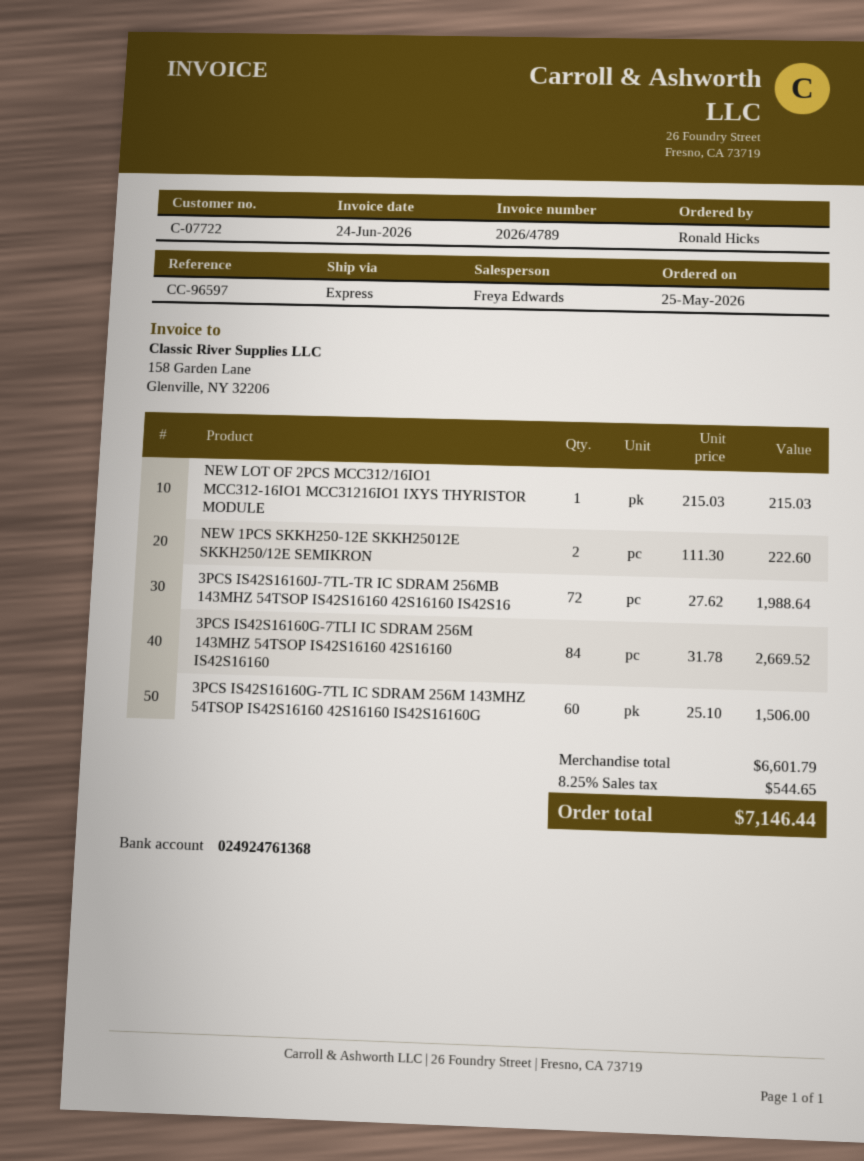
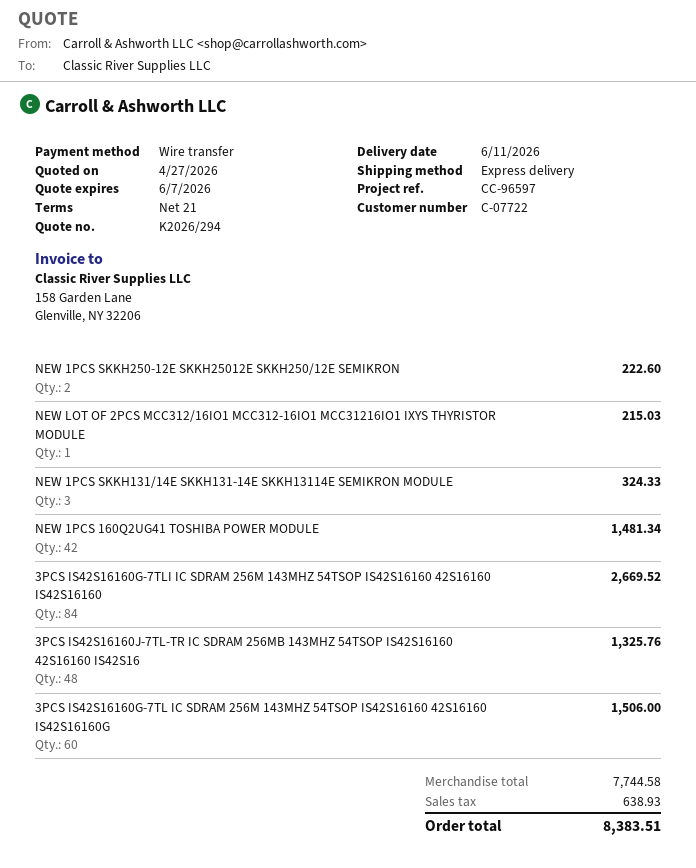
3PCS IS42S16160J-7TL-TR IC SDRAM 256MB 143MHZ 54TSOP IS42S16160 42S16160 IS42S16: 72 for 1988.64 -> 48 for 1325.76
NEW 1PCS SKKH131/14E SKKH131-14E SKKH13114E SEMIKRON MODULE: none -> 3 for 324.33
NEW 1PCS 160Q2UG41 TOSHIBA POWER MODULE: none -> 42 for 1481.34
subtotal: 6601.79 -> 7744.58
tax: 544.65 -> 638.93
total: 7146.44 -> 8383.51

